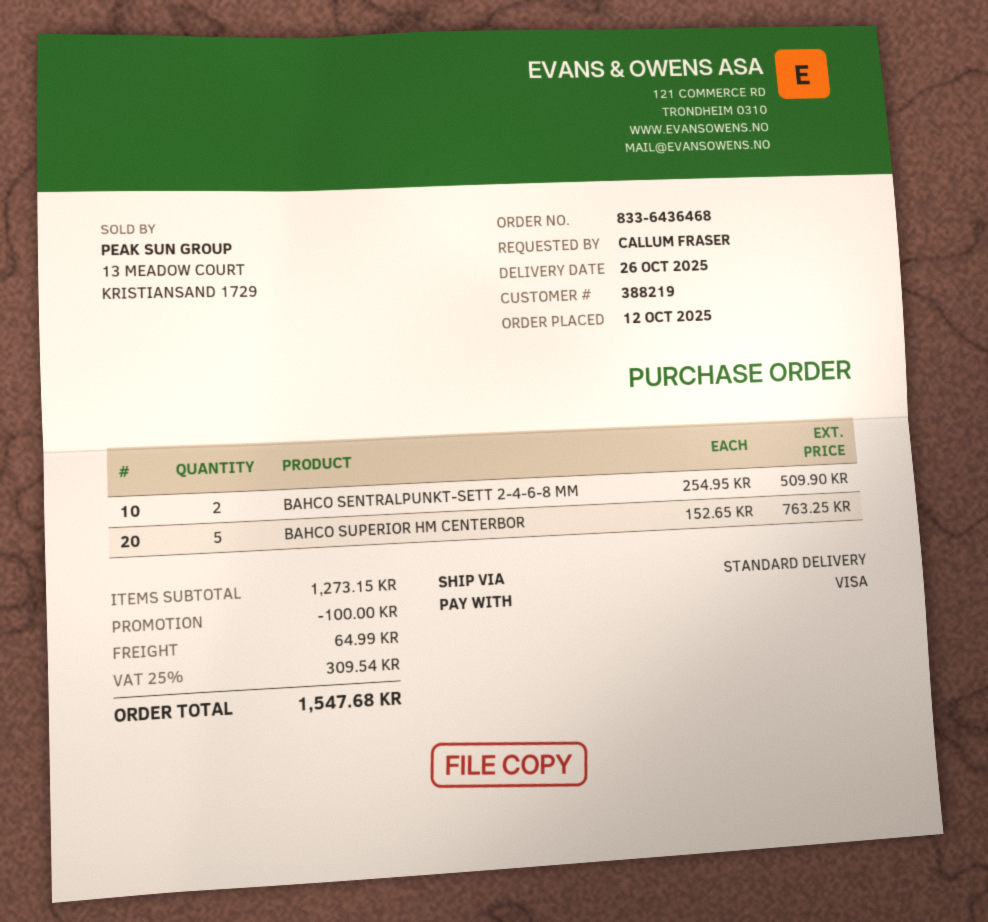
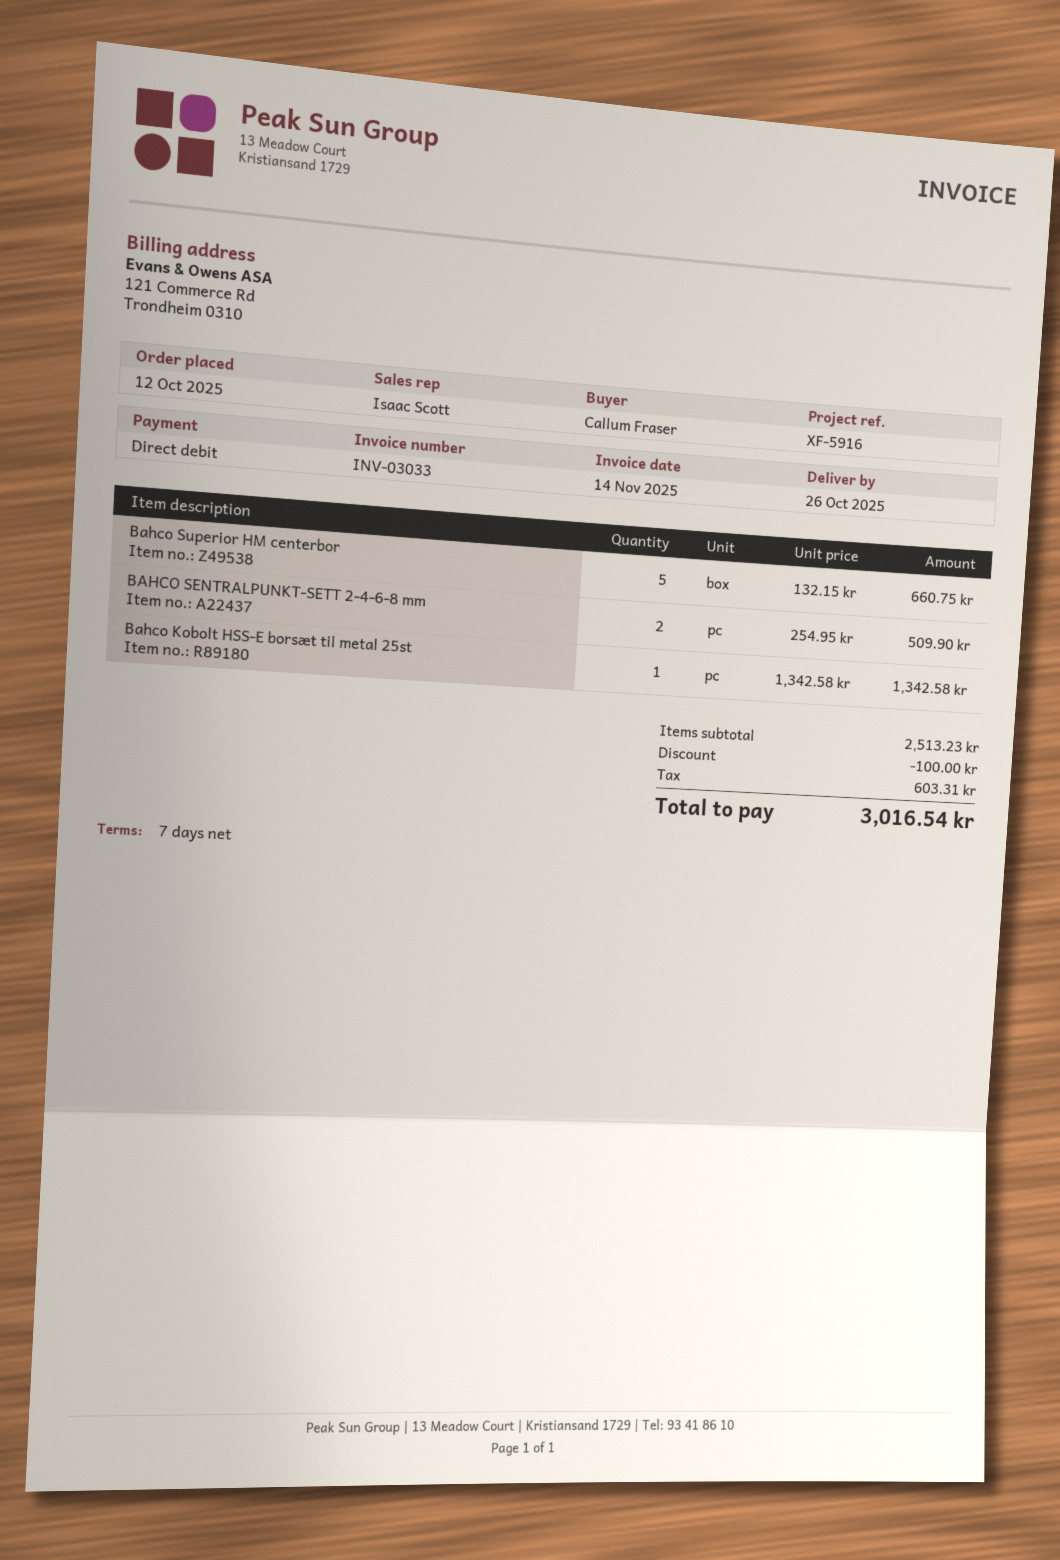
payment method: Visa -> direct debit
BAHCO SUPERIOR HM CENTERBOR: 5 x 152.65 = 763.25 -> 5 x 132.15 = 660.75
Bahco Kobolt HSS-E borsæt til metal 25st: none -> 1 x 1342.58 = 1342.58
subtotal: 1273.15 -> 2513.23
shipping: 64.99 -> none
tax: 309.54 -> 603.31
total: 1547.68 -> 3016.54

